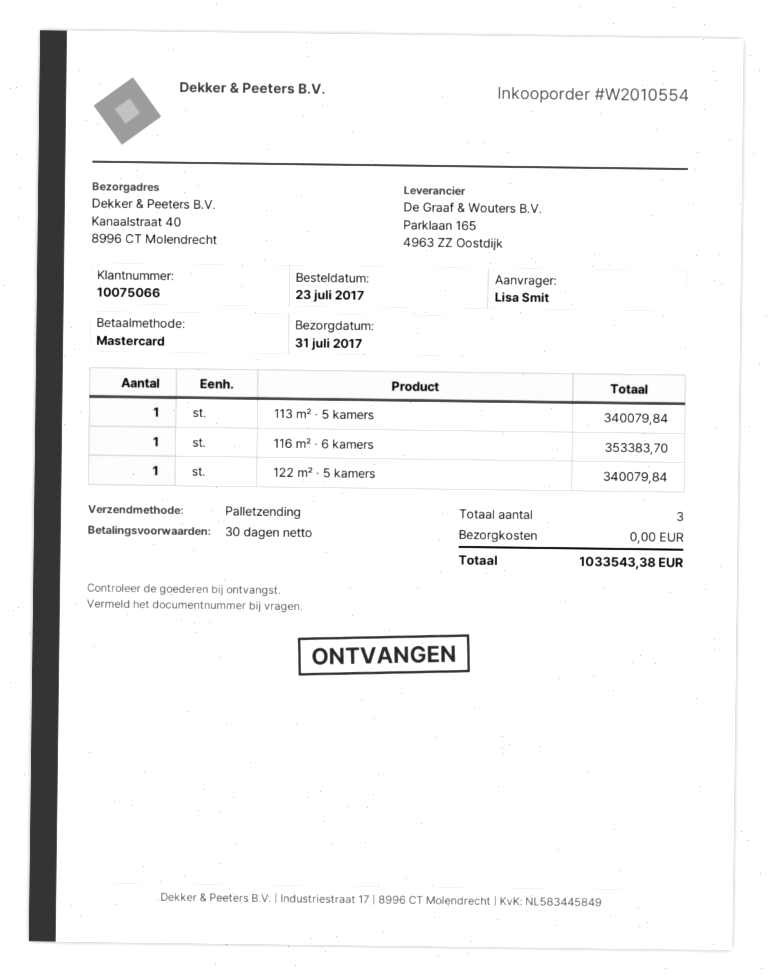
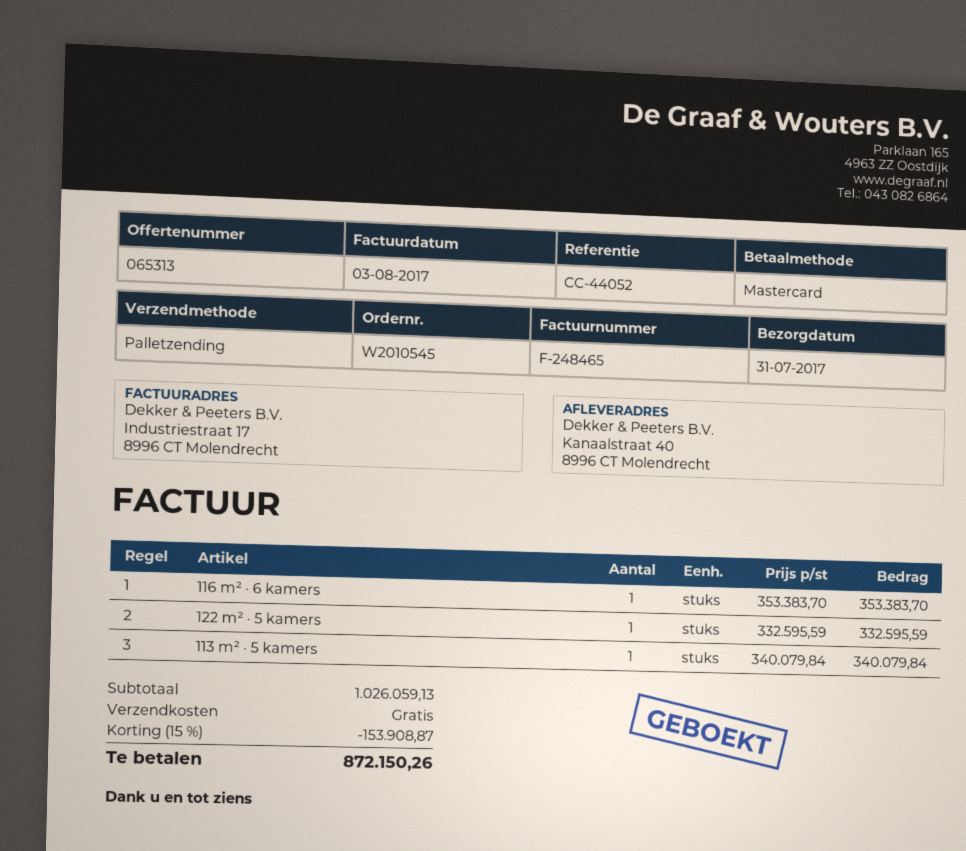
order number: W2010554 -> W2010545
122 m² · 5 kamers: 1 for 340079.84 -> 1 for 332595.59
discount: none -> 15% = 153908.87
total: 1033543.38 -> 872150.26

